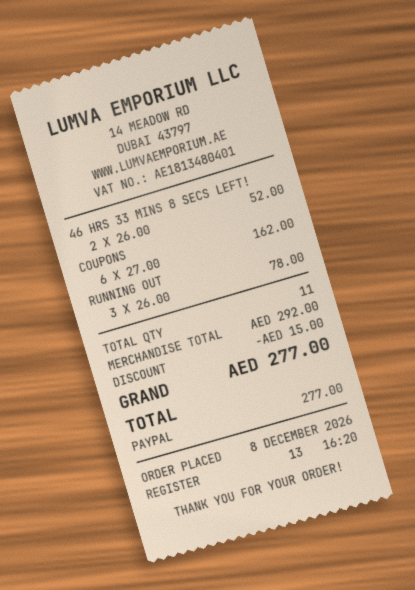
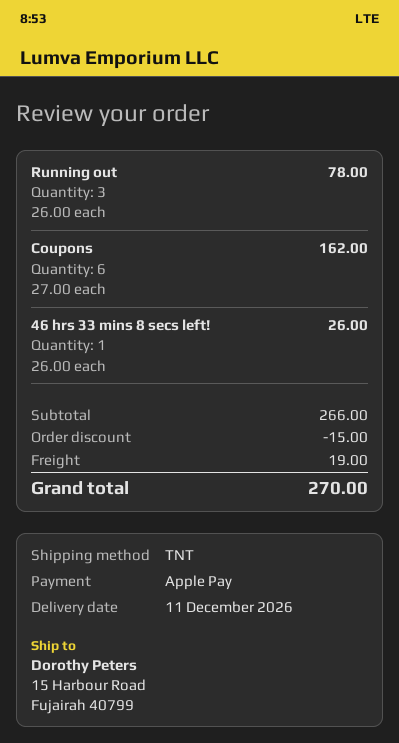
payment method: PayPal -> Apple Pay
46 HRS 33 MINS 8 SECS LEFT!: 2 x 26.00 = 52.00 -> 1 x 26.00 = 26.00
subtotal: 292.00 -> 266.00
shipping: none -> 19.00
total: 277.00 -> 270.00

